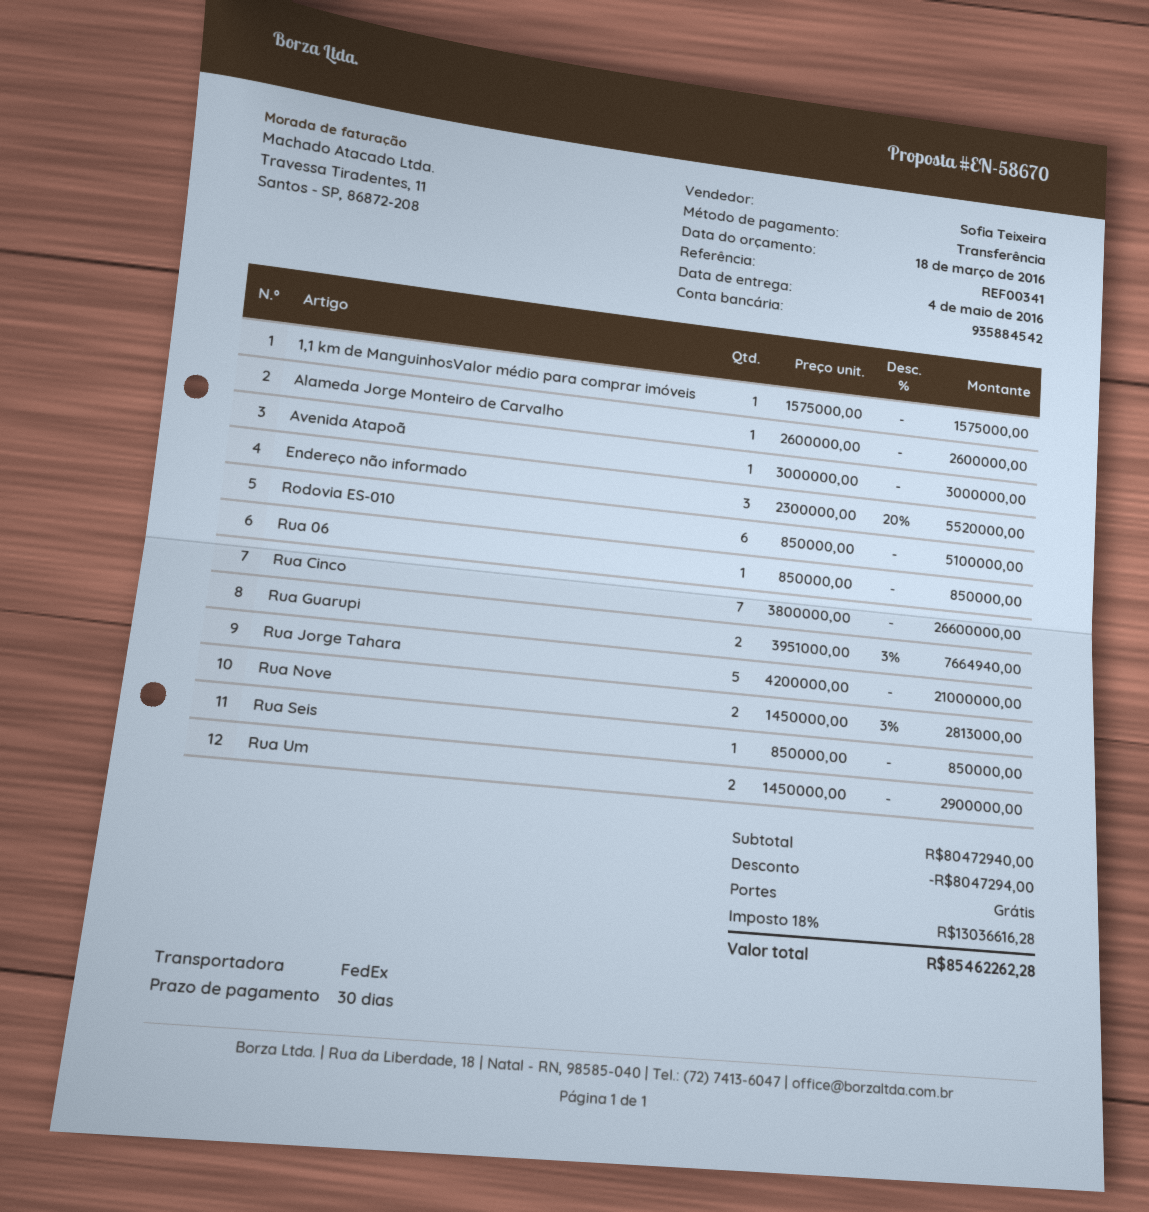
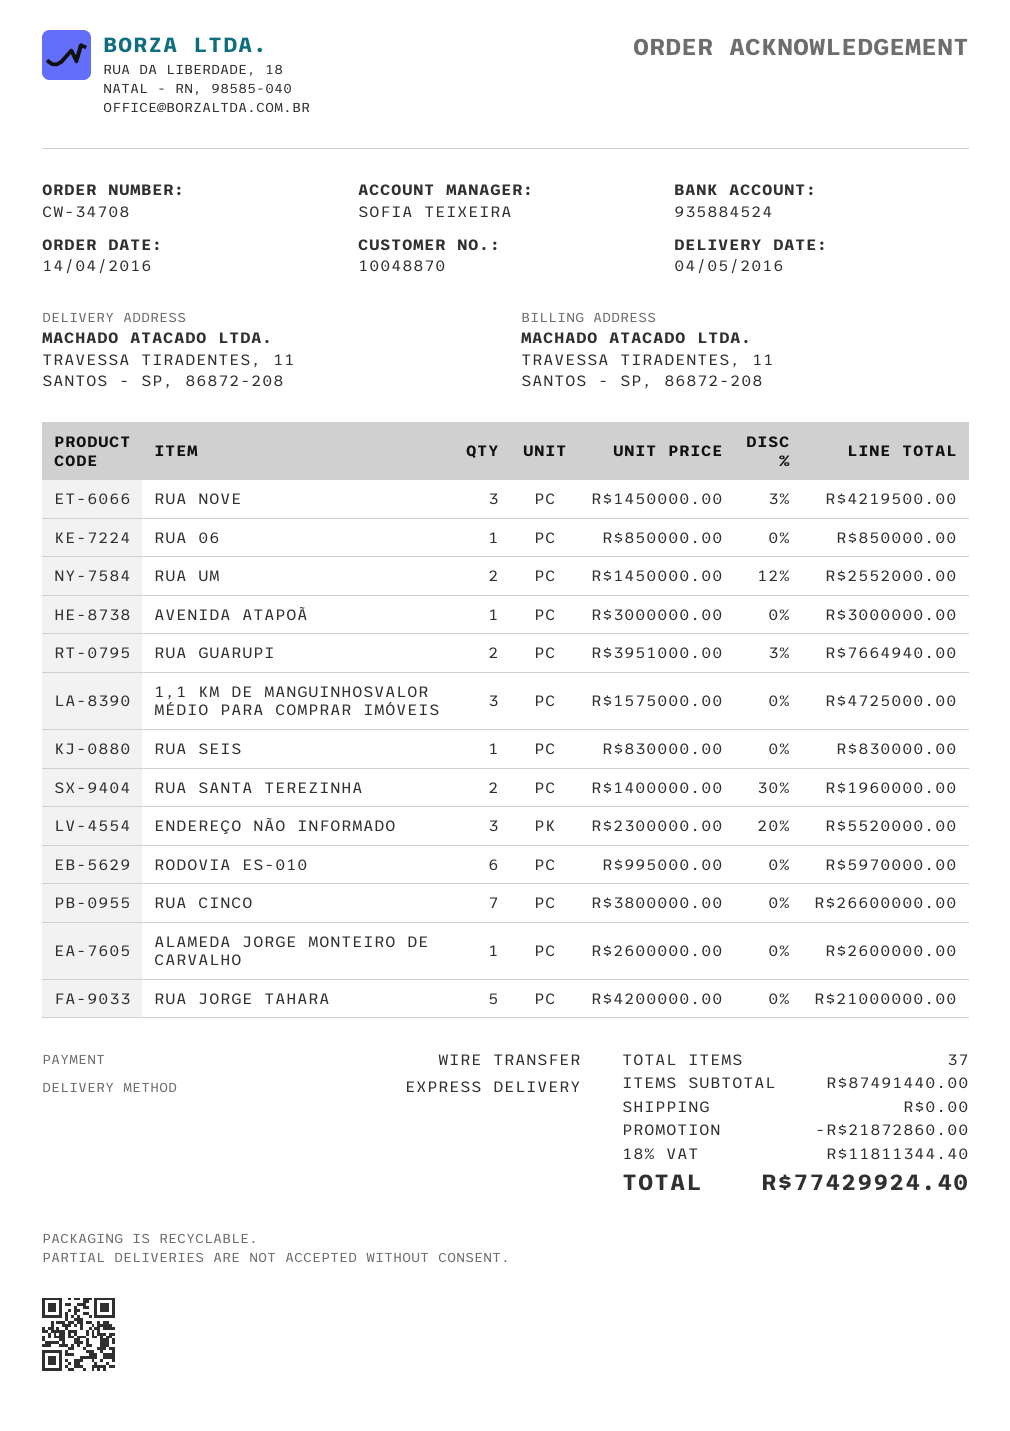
bank account: 935884542 -> 935884524
shipping method: FedEx -> express
1,1 km de ManguinhosValor médio para comprar imóveis: 1 x 1575000.00 = 1575000.00 -> 3 x 1575000.00 = 4725000.00
Rodovia ES-010: 6 x 850000.00 = 5100000.00 -> 6 x 995000.00 = 5970000.00
Rua Nove: 2 x 1450000.00 - 3% = 2813000.00 -> 3 x 1450000.00 - 3% = 4219500.00
Rua Seis: 1 x 850000.00 = 850000.00 -> 1 x 830000.00 = 830000.00
Rua Um: 2 x 1450000.00 = 2900000.00 -> 2 x 1450000.00 - 12% = 2552000.00
RUA SANTA TEREZINHA: none -> 2 x 1400000.00 - 30% = 1960000.00
subtotal: 80472940.00 -> 87491440.00
discount: 8047294.00 -> 21872860.00
tax: 18% = 13036616.28 -> 18% = 11811344.40
total: 85462262.28 -> 77429924.40

